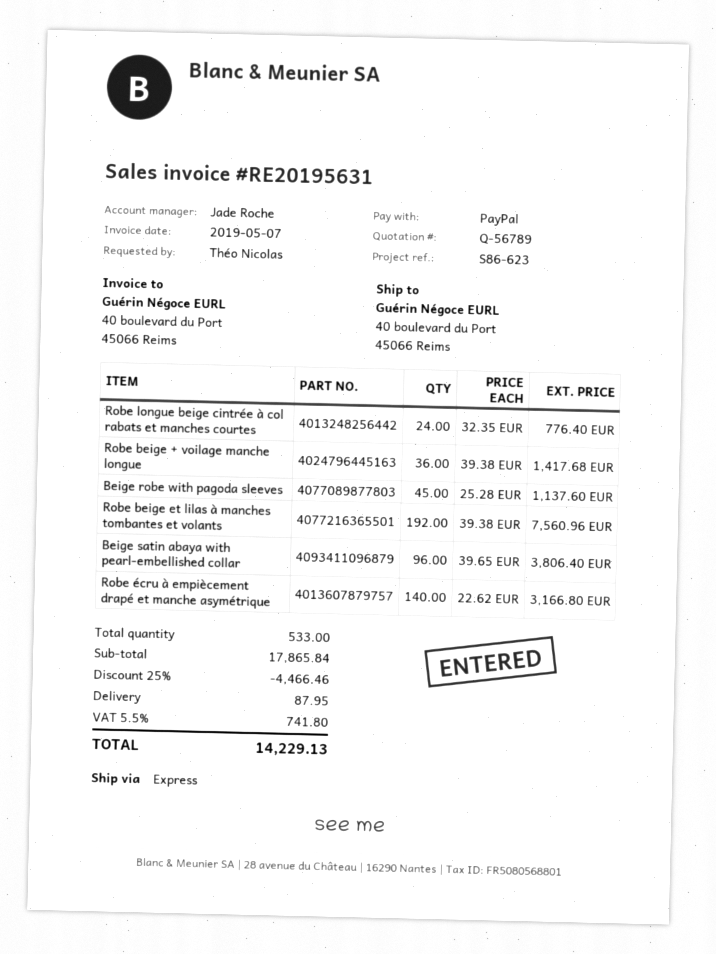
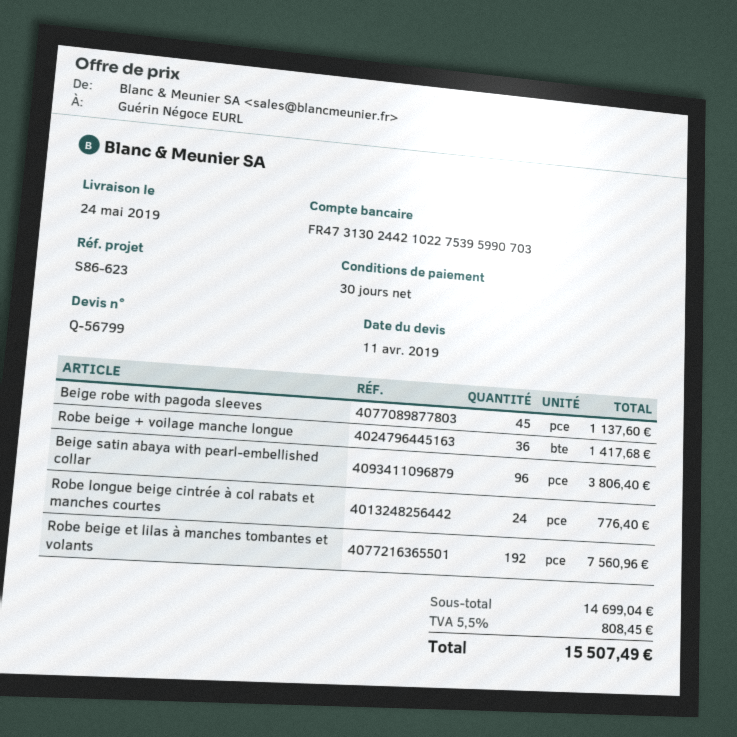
quote number: Q-56789 -> Q-56799
Robe écru à empiècement drapé et manche asymétrique: 140 for 3166.80 -> none
subtotal: 17865.84 -> 14699.04
discount: 25% = 4466.46 -> none
shipping: 87.95 -> none
tax: 5.5% = 741.80 -> 5.5% = 808.45
total: 14229.13 -> 15507.49

